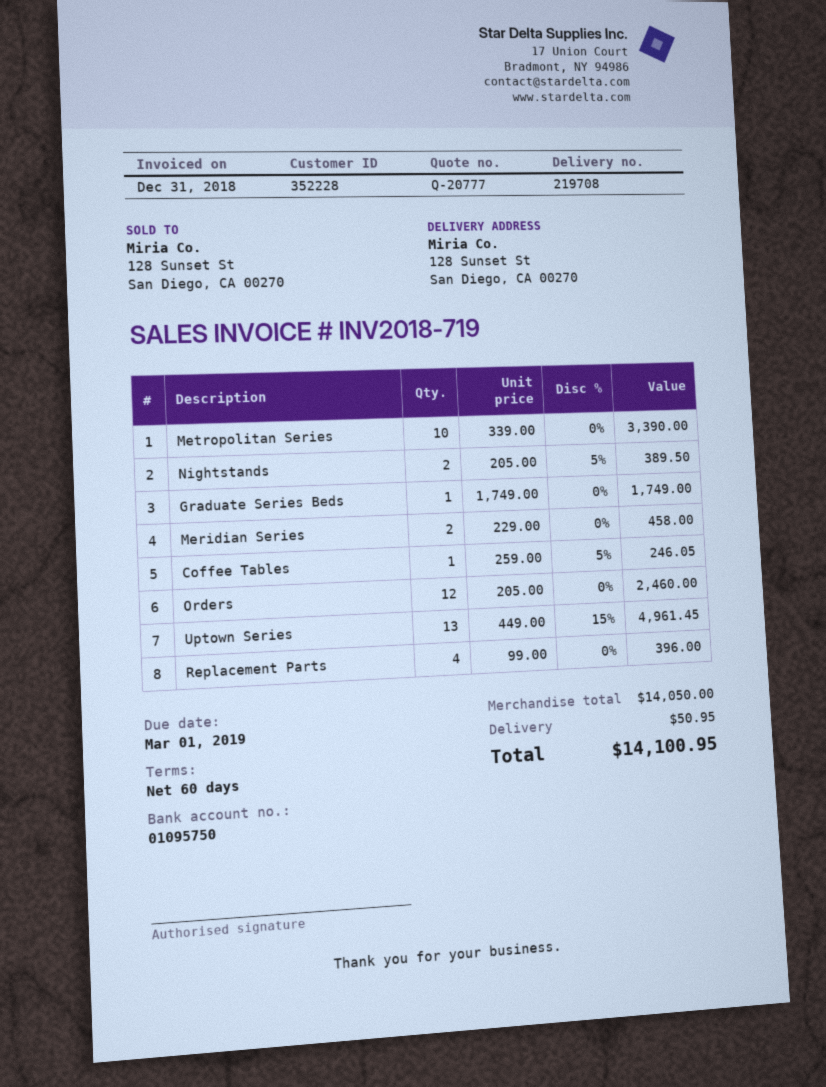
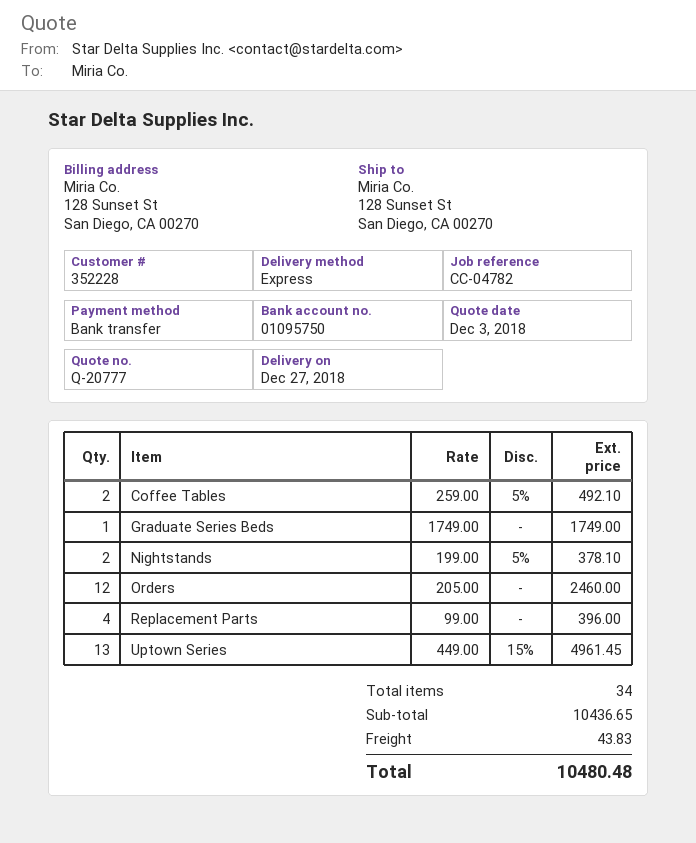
Metropolitan Series: 10 x 339.00 = 3390.00 -> none
Nightstands: 2 x 205.00 - 5% = 389.50 -> 2 x 199.00 - 5% = 378.10
Meridian Series: 2 x 229.00 = 458.00 -> none
Coffee Tables: 1 x 259.00 - 5% = 246.05 -> 2 x 259.00 - 5% = 492.10
subtotal: 14050.00 -> 10436.65
shipping: 50.95 -> 43.83
total: 14100.95 -> 10480.48

